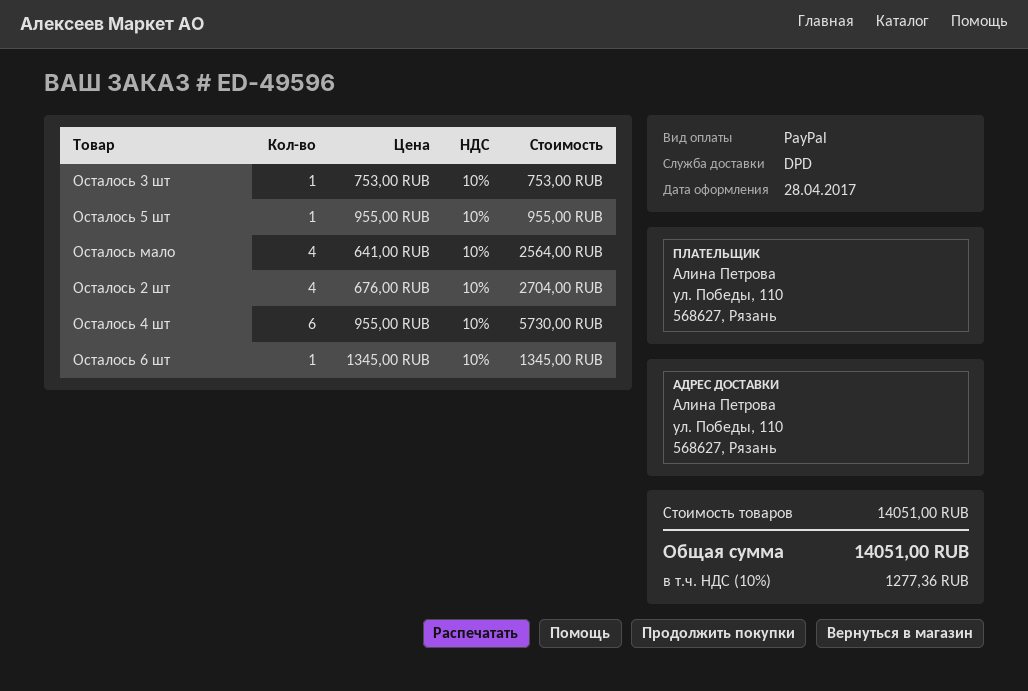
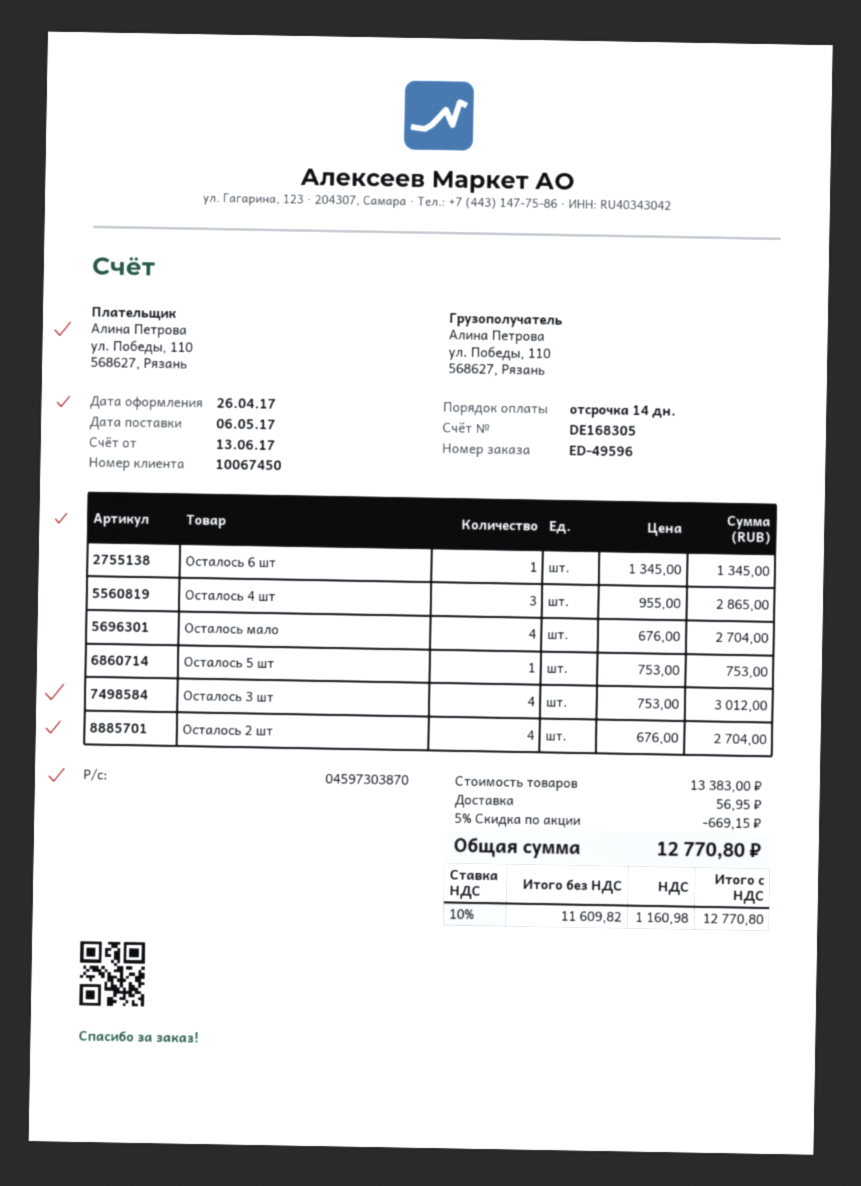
order date: 2017-04-28 -> 2017-04-26
Осталось 3 шт: 1 x 753.00 = 753.00 -> 4 x 753.00 = 3012.00
Осталось 5 шт: 1 x 955.00 = 955.00 -> 1 x 753.00 = 753.00
Осталось мало: 4 x 641.00 = 2564.00 -> 4 x 676.00 = 2704.00
Осталось 4 шт: 6 x 955.00 = 5730.00 -> 3 x 955.00 = 2865.00
subtotal: 14051.00 -> 13383.00
discount: none -> 5% = 669.15
shipping: none -> 56.95
tax: 10% = 1277.36 -> 10% = 1160.98
total: 14051.00 -> 12770.80

